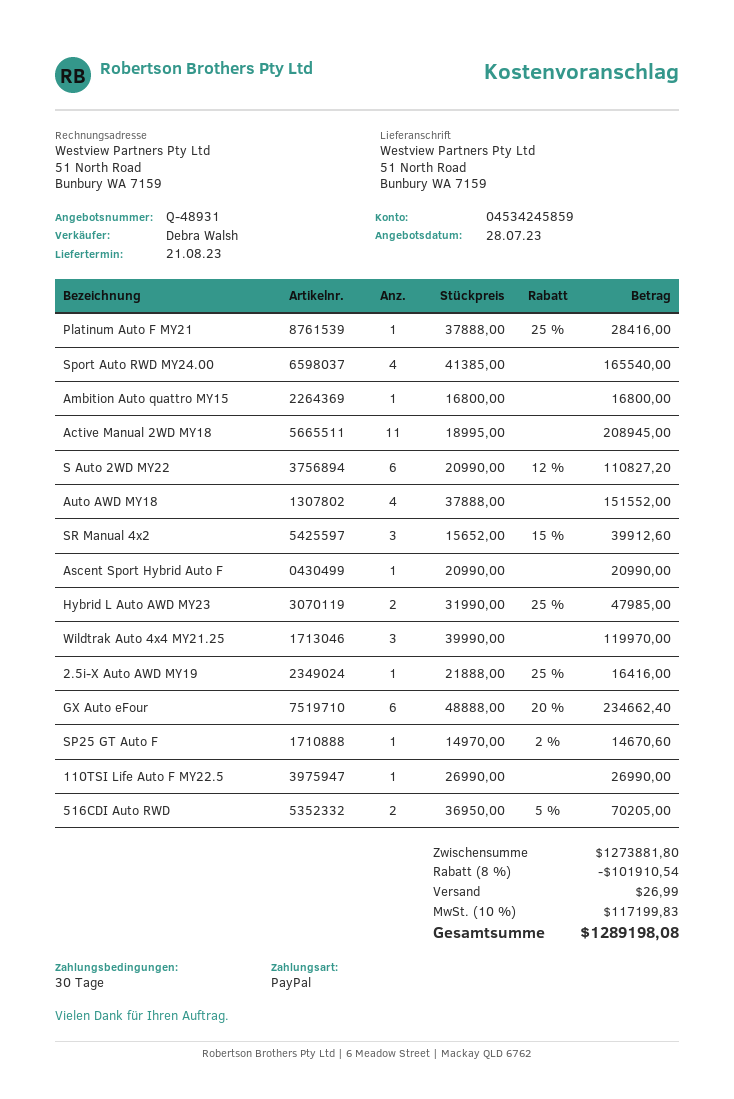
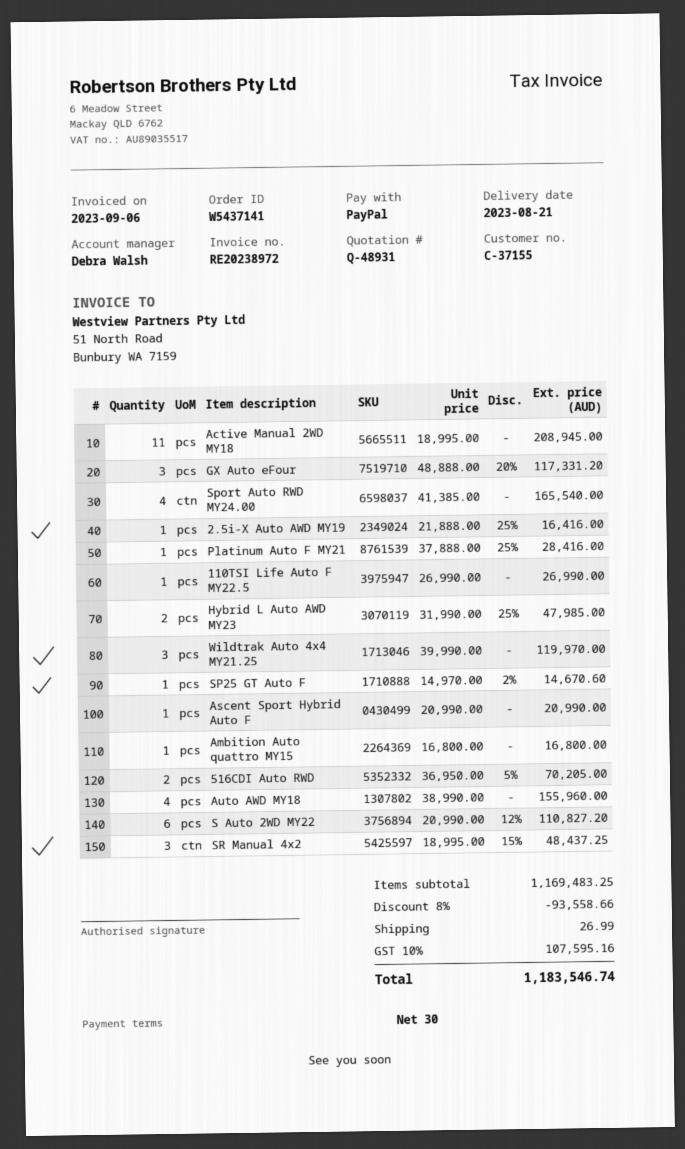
Auto AWD MY18: 4 x 37888.00 = 151552.00 -> 4 x 38990.00 = 155960.00
SR Manual 4x2: 3 x 15652.00 - 15% = 39912.60 -> 3 x 18995.00 - 15% = 48437.25
GX Auto eFour: 6 x 48888.00 - 20% = 234662.40 -> 3 x 48888.00 - 20% = 117331.20
subtotal: 1273881.80 -> 1169483.25
discount: 8% = 101910.54 -> 8% = 93558.66
tax: 10% = 117199.83 -> 10% = 107595.16
total: 1289198.08 -> 1183546.74

